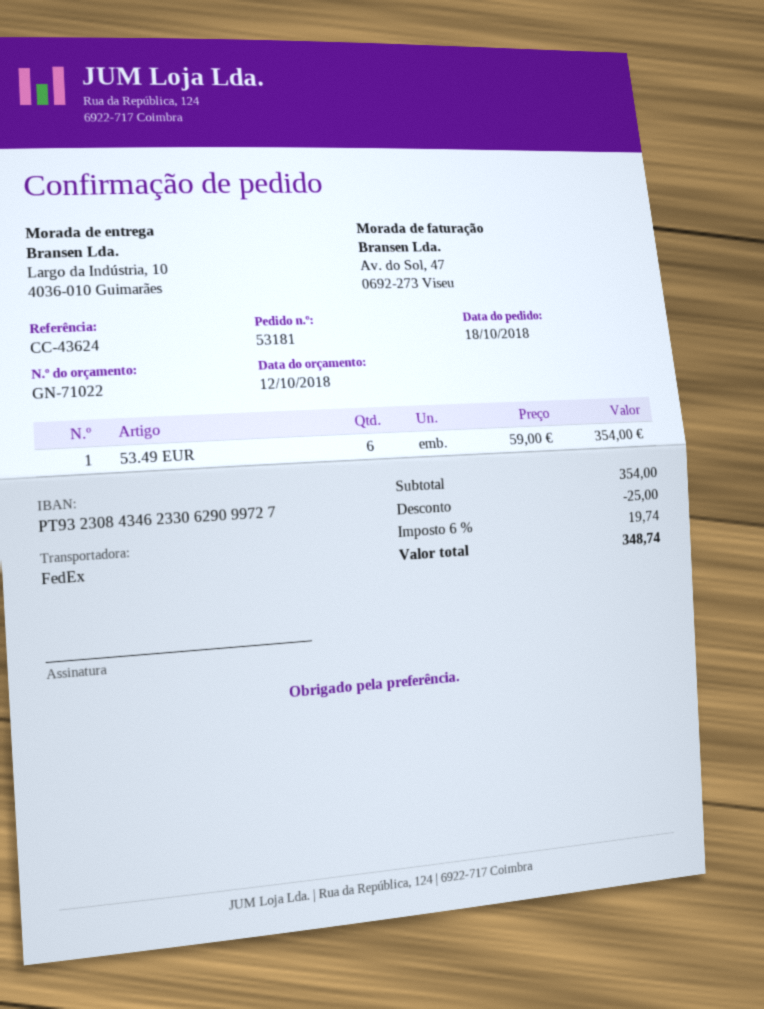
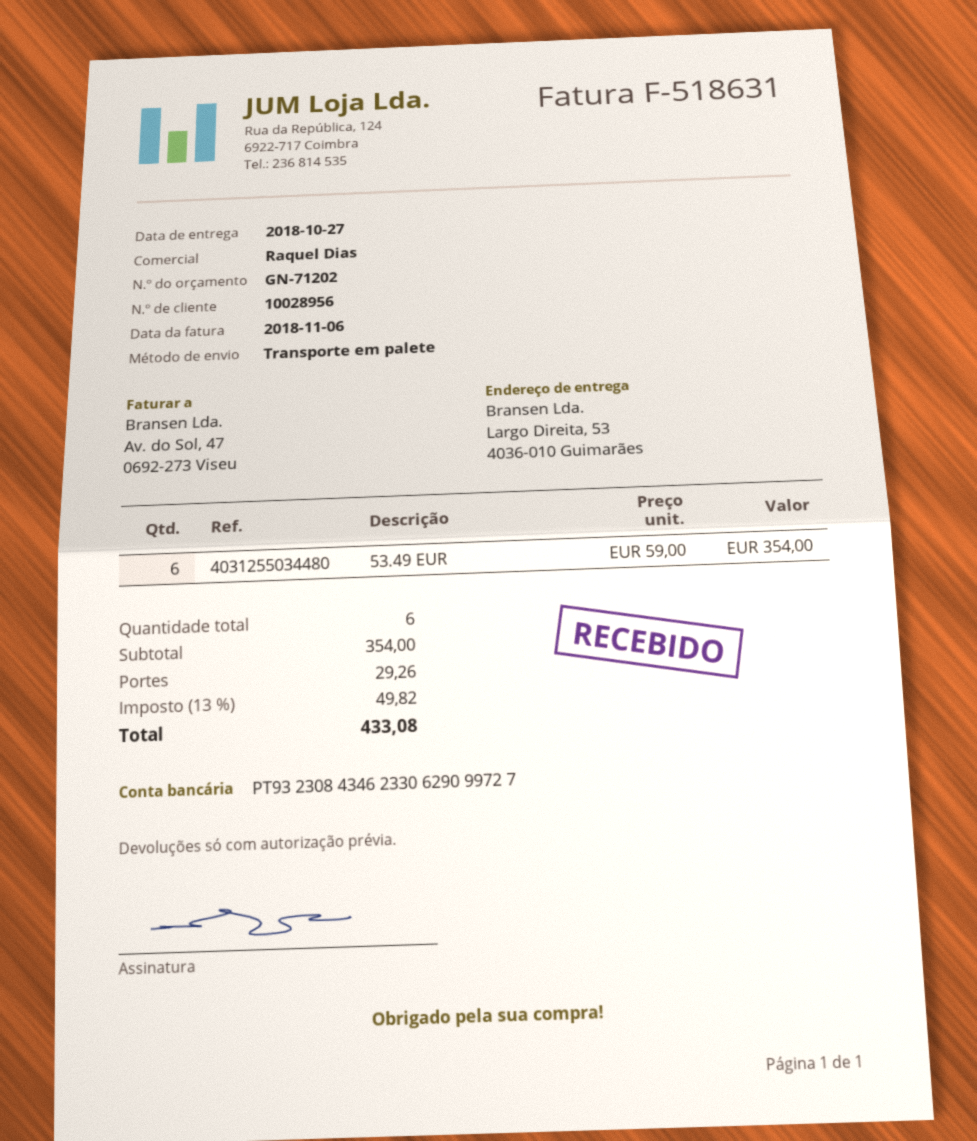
quote number: GN-71022 -> GN-71202
shipping method: FedEx -> pallet freight
ship to: Largo da Indústria, 10, 4036-010 Guimarães -> Largo Direita, 53, 4036-010 Guimarães
discount: 25.00 -> none
shipping: none -> 29.26
tax: 6% = 19.74 -> 13% = 49.82
total: 348.74 -> 433.08

